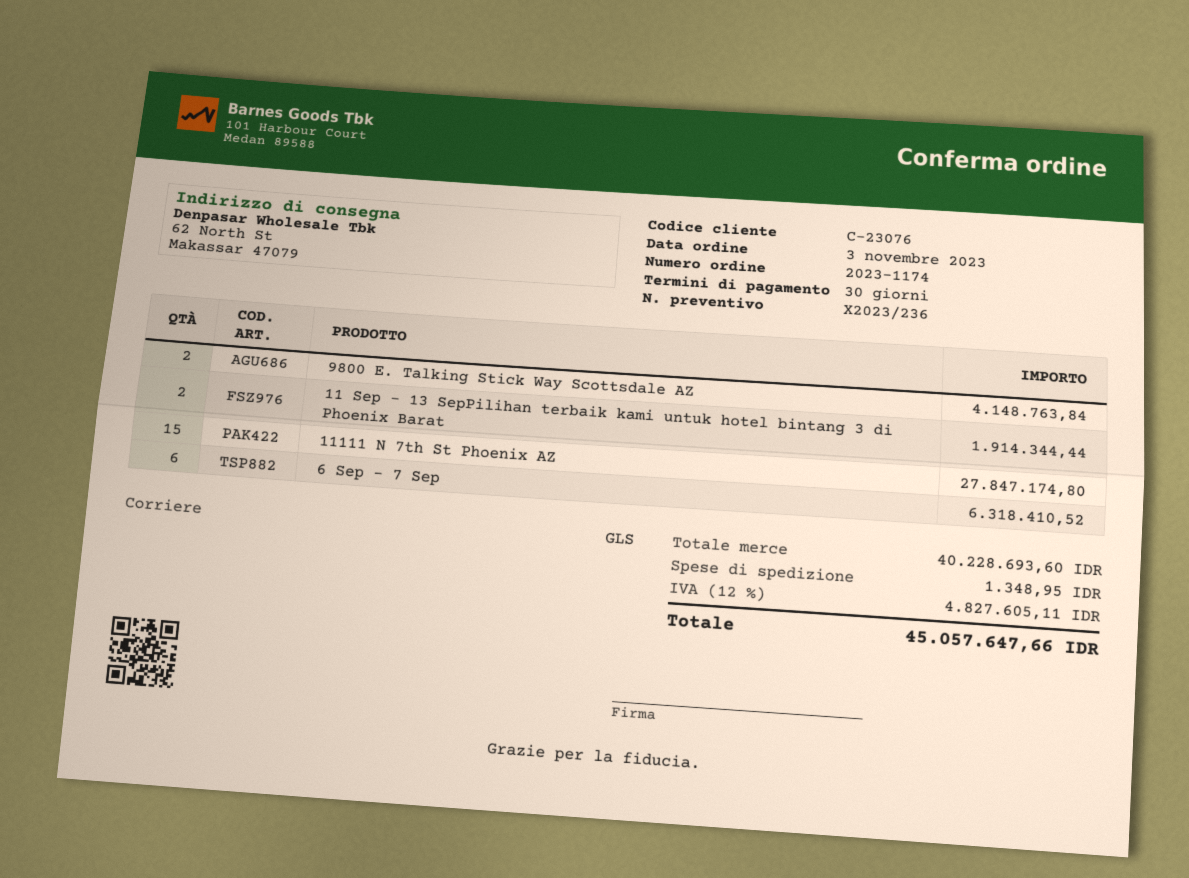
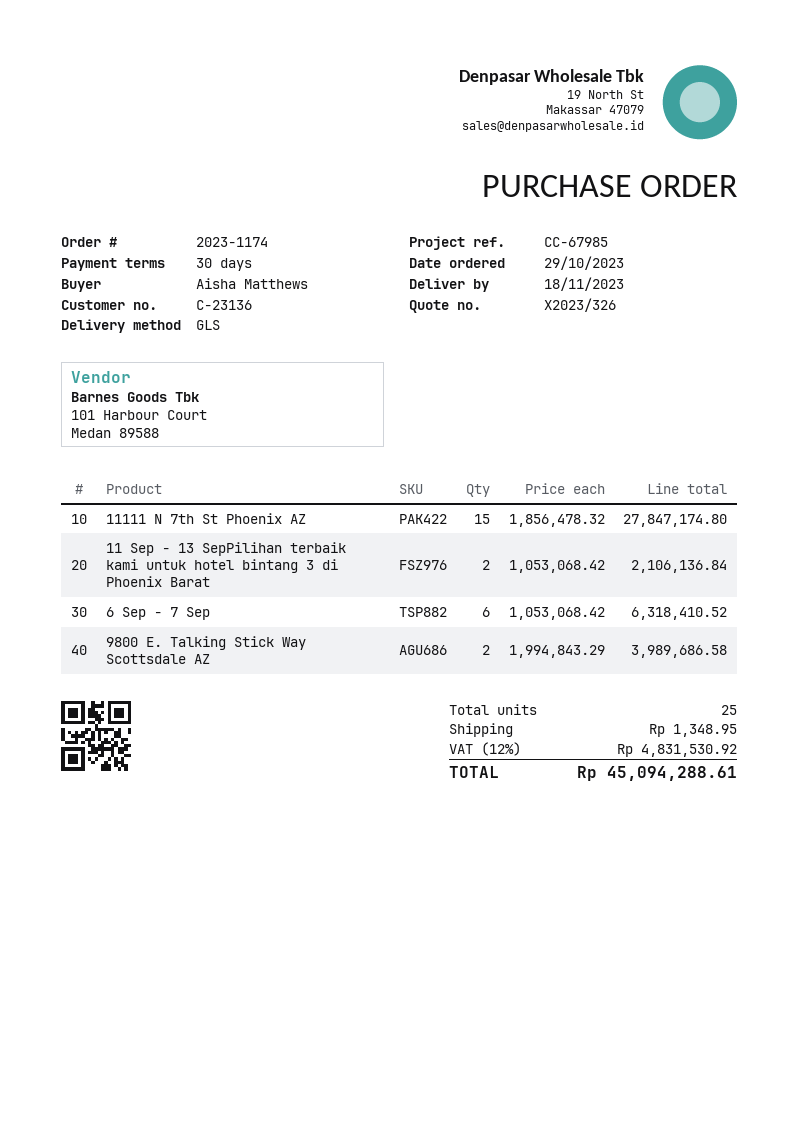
quote number: X2023/236 -> X2023/326
order date: 2023-11-03 -> 2023-10-29
customer number: C-23076 -> C-23136
9800 E. Talking Stick Way Scottsdale AZ: 2 for 4148763.84 -> 2 for 3989686.58
11 Sep - 13 SepPilihan terbaik kami untuk hotel bintang 3 di Phoenix Barat: 2 for 1914344.44 -> 2 for 2106136.84
tax: 12% = 4827605.11 -> 12% = 4831530.92
total: 45057647.66 -> 45094288.61

